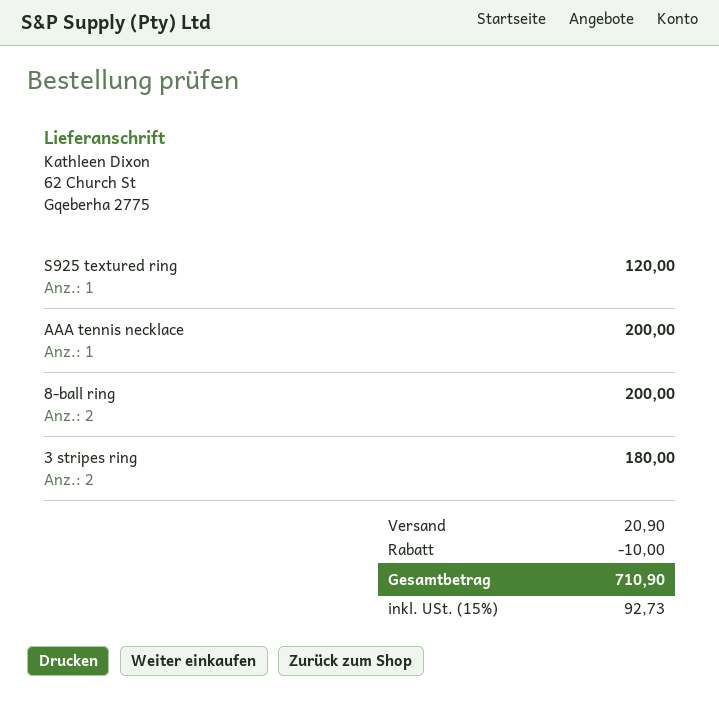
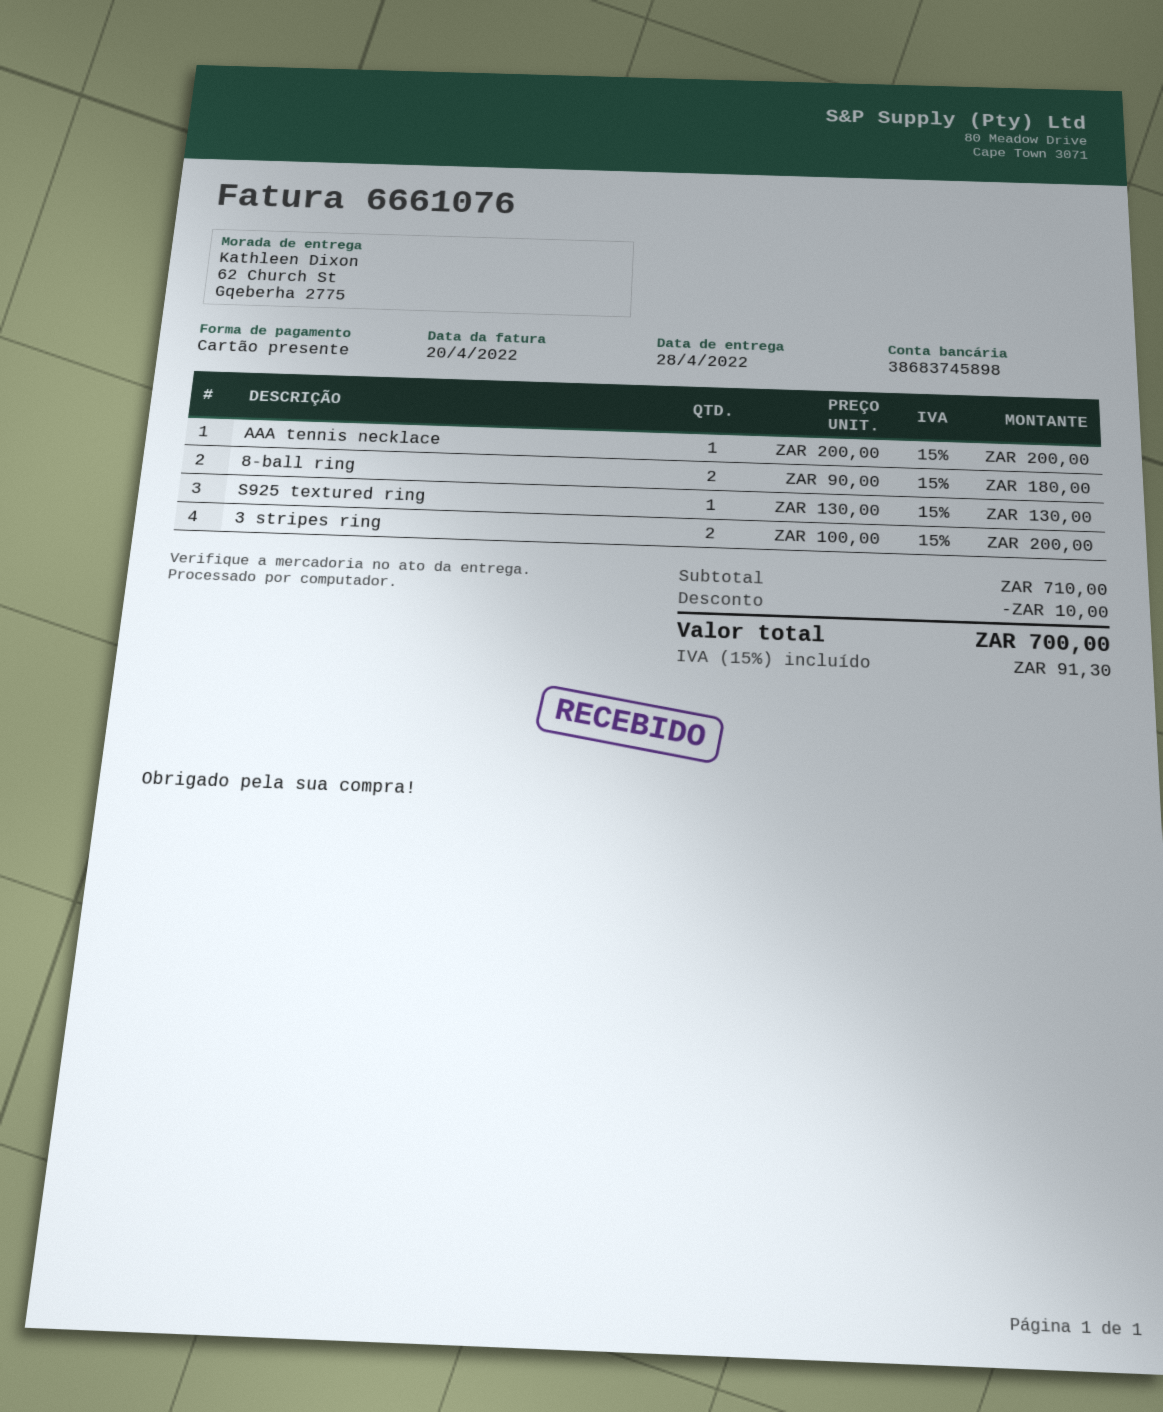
S925 textured ring: 1 for 120.00 -> 1 for 130.00
8-ball ring: 2 for 200.00 -> 2 for 180.00
3 stripes ring: 2 for 180.00 -> 2 for 200.00
shipping: 20.90 -> none
tax: 15% = 92.73 -> 15% = 91.30
total: 710.90 -> 700.00

